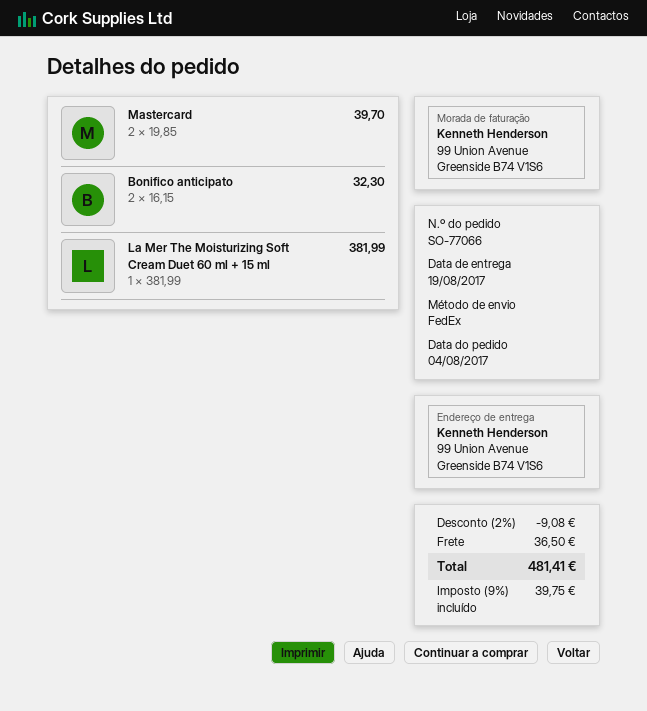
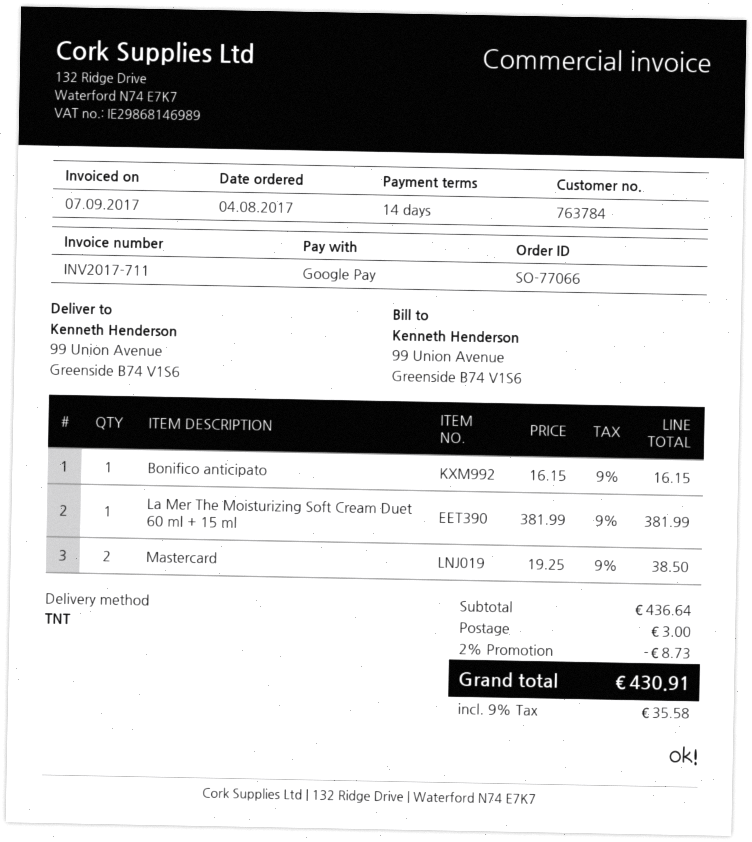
shipping method: FedEx -> TNT
Mastercard: 2 x 19.85 = 39.70 -> 2 x 19.25 = 38.50
Bonifico anticipato: 2 x 16.15 = 32.30 -> 1 x 16.15 = 16.15
discount: 2% = 9.08 -> 2% = 8.73
shipping: 36.50 -> 3.00
tax: 9% = 39.75 -> 9% = 35.58
total: 481.41 -> 430.91

